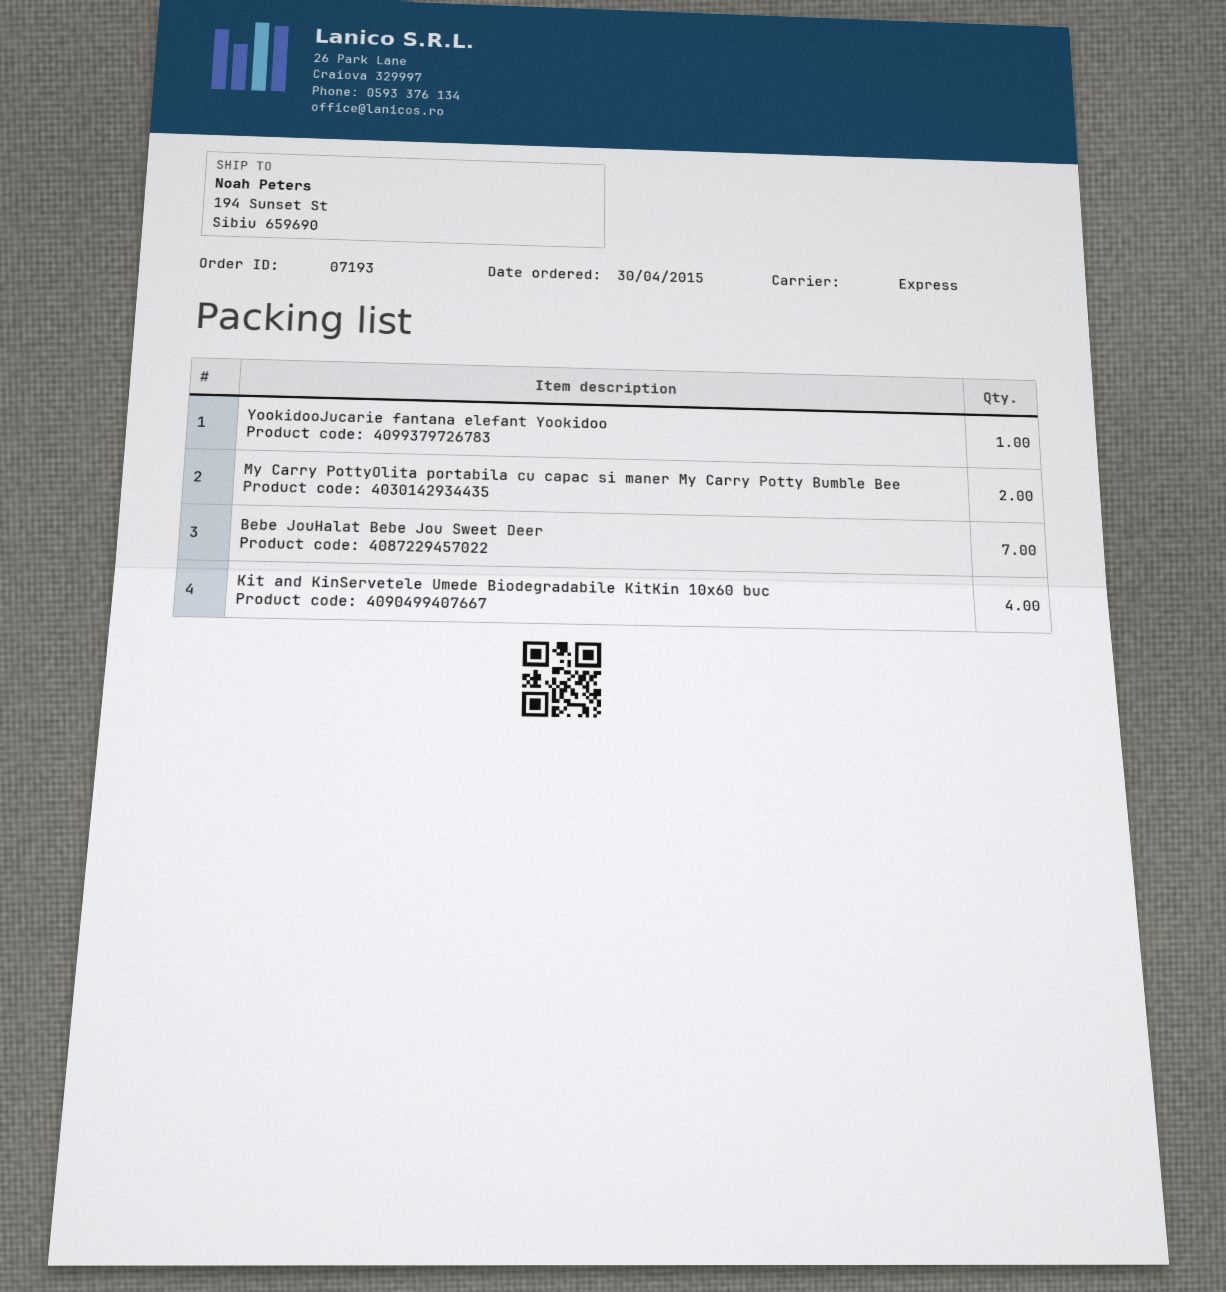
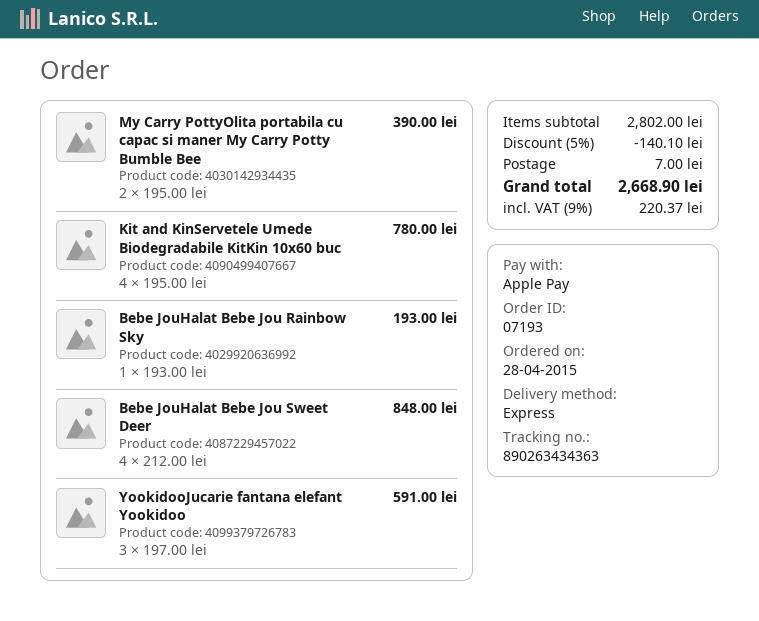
order date: 2015-04-30 -> 2015-04-28
YookidooJucarie fantana elefant Yookidoo: 1 -> 3
Bebe JouHalat Bebe Jou Sweet Deer: 7 -> 4
Bebe JouHalat Bebe Jou Rainbow Sky: none -> 1

